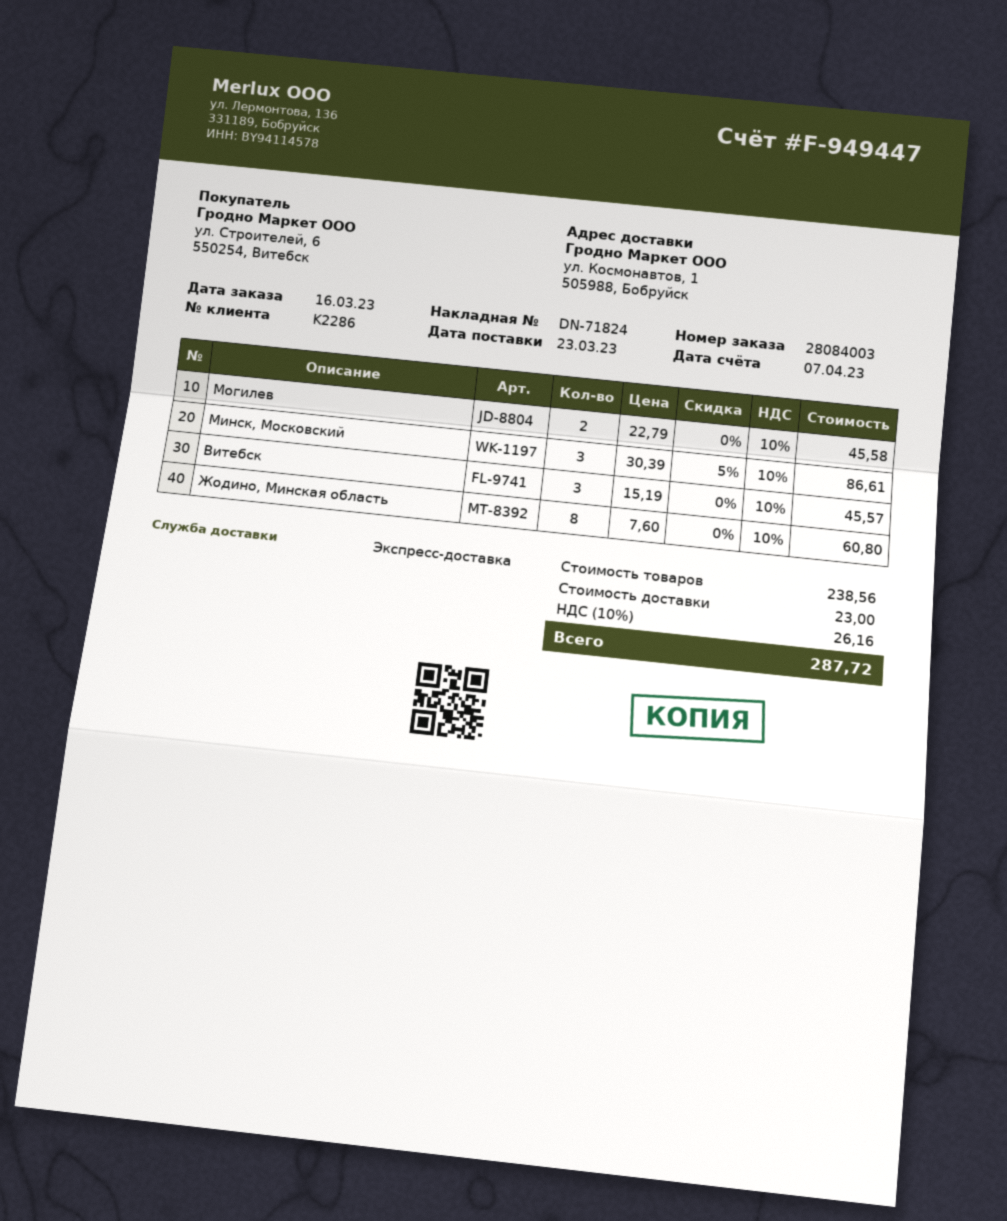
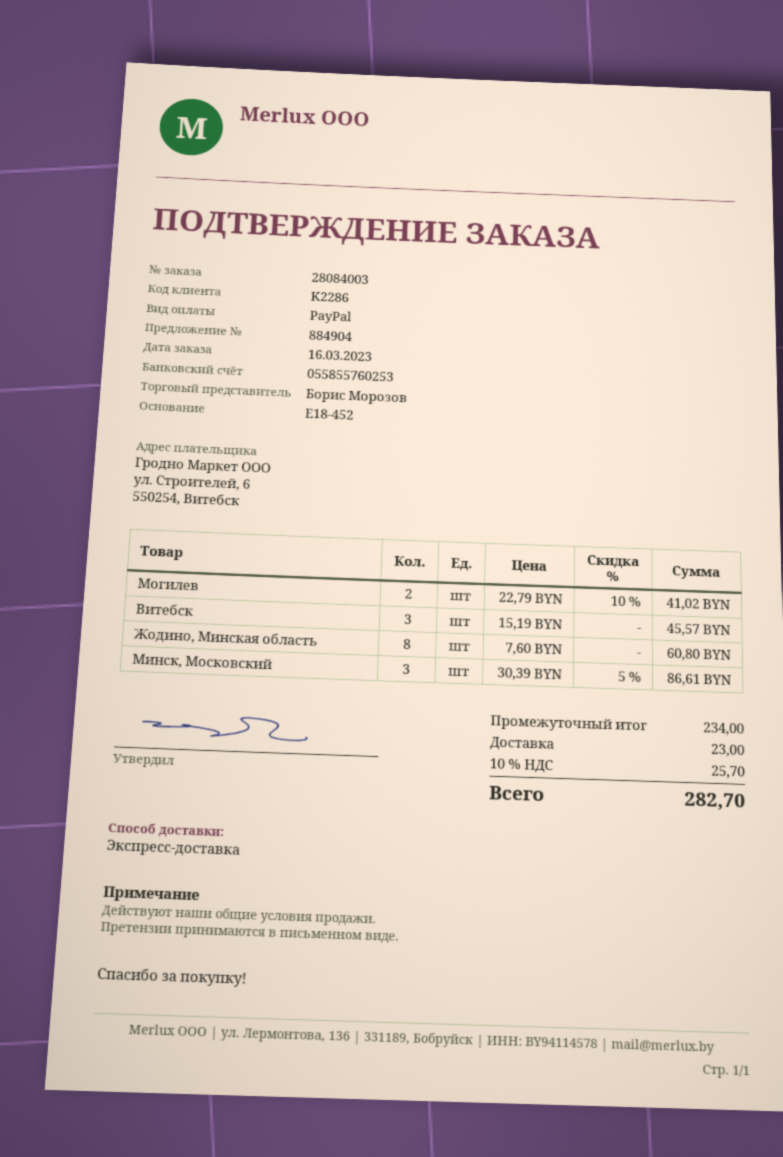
Могилев: 2 x 22.79 = 45.58 -> 2 x 22.79 - 10% = 41.02
subtotal: 238.56 -> 234.00
tax: 10% = 26.16 -> 10% = 25.70
total: 287.72 -> 282.70

